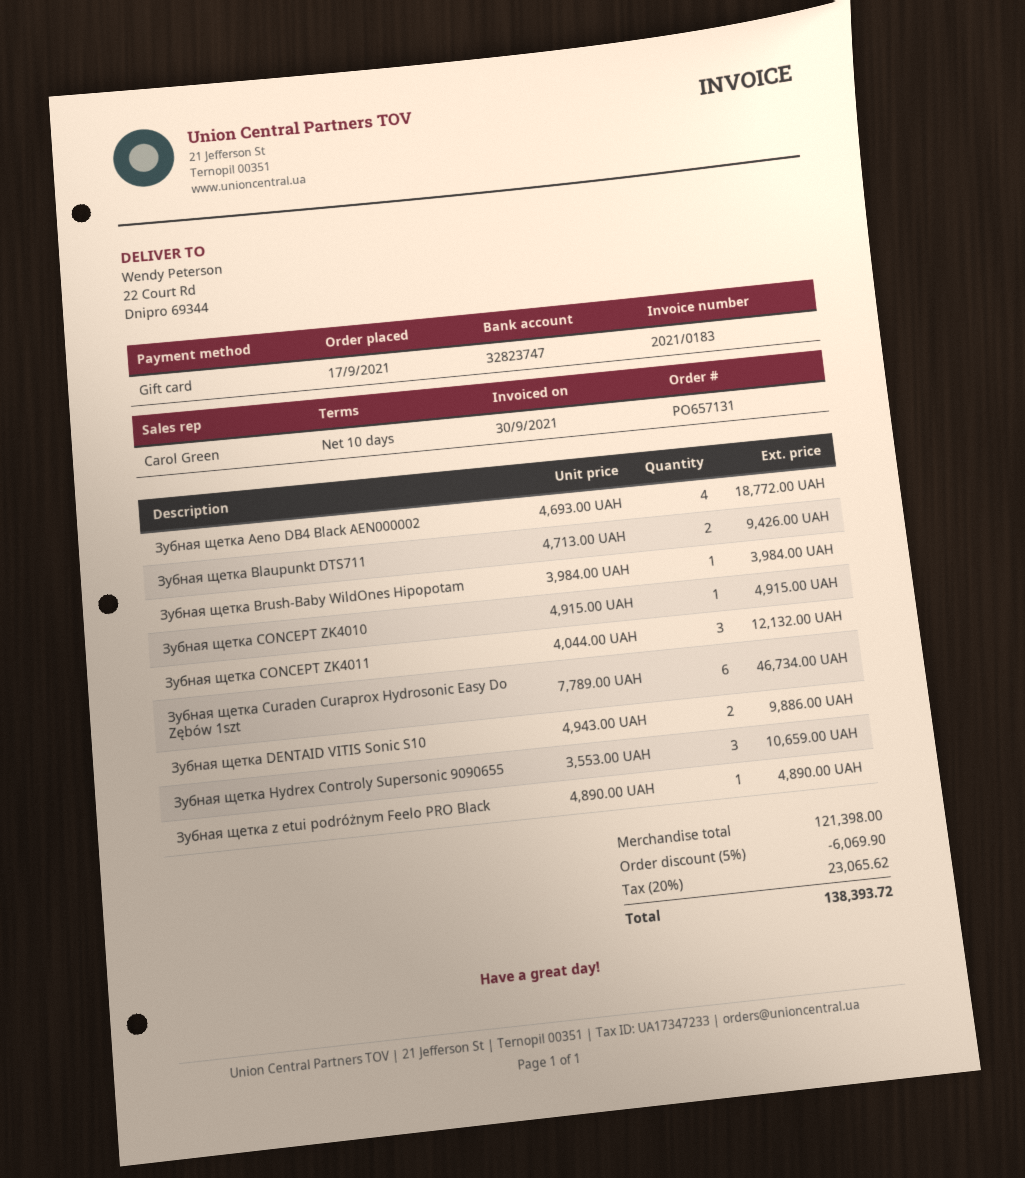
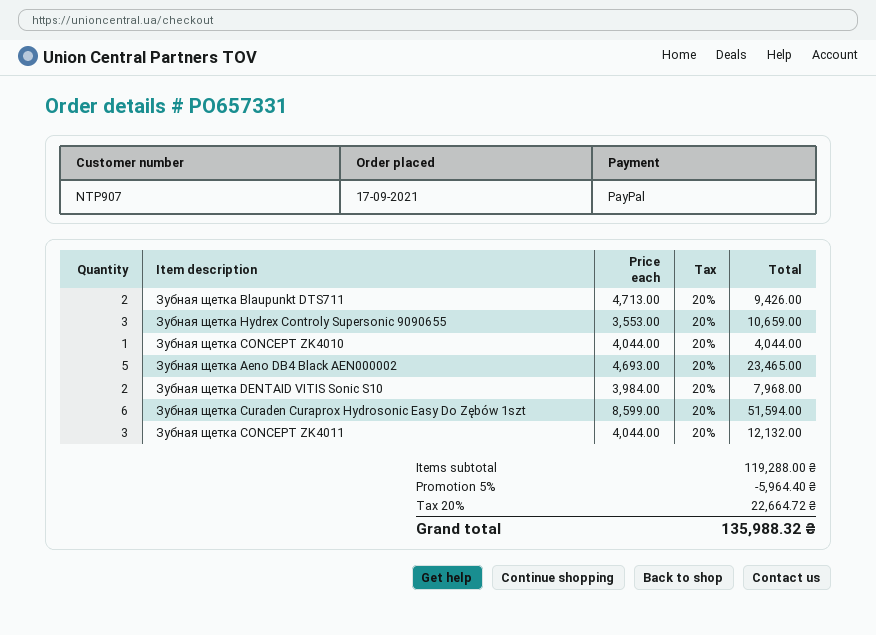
order number: PO657131 -> PO657331
payment method: gift card -> PayPal
Зубная щетка Aeno DB4 Black AEN000002: 4 x 4693.00 = 18772.00 -> 5 x 4693.00 = 23465.00
Зубная щетка Brush-Baby WildOnes Hipopotam: 1 x 3984.00 = 3984.00 -> none
Зубная щетка CONCEPT ZK4010: 1 x 4915.00 = 4915.00 -> 1 x 4044.00 = 4044.00
Зубная щетка Curaden Curaprox Hydrosonic Easy Do Zębów 1szt: 6 x 7789.00 = 46734.00 -> 6 x 8599.00 = 51594.00
Зубная щетка DENTAID VITIS Sonic S10: 2 x 4943.00 = 9886.00 -> 2 x 3984.00 = 7968.00
Зубная щетка z etui podróżnym Feelo PRO Black: 1 x 4890.00 = 4890.00 -> none
subtotal: 121398.00 -> 119288.00
discount: 5% = 6069.90 -> 5% = 5964.40
tax: 20% = 23065.62 -> 20% = 22664.72
total: 138393.72 -> 135988.32

